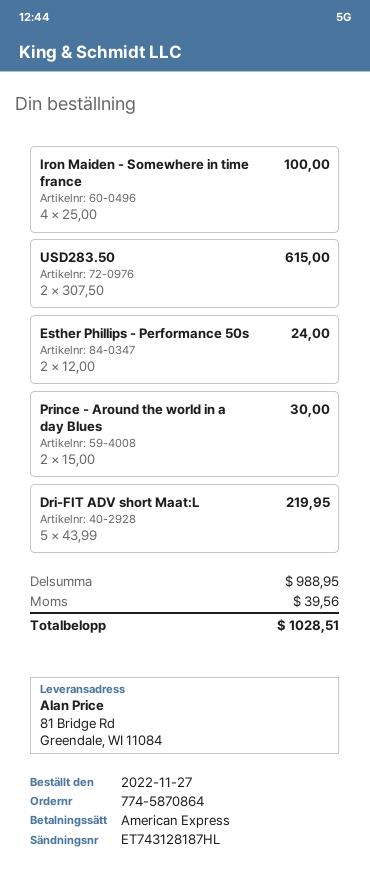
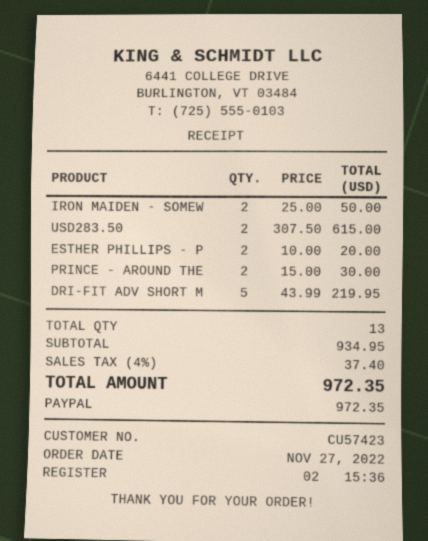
payment method: American Express -> PayPal
Iron Maiden - Somewhere in time france: 4 x 25.00 = 100.00 -> 2 x 25.00 = 50.00
Esther Phillips - Performance 50s: 2 x 12.00 = 24.00 -> 2 x 10.00 = 20.00
subtotal: 988.95 -> 934.95
tax: 39.56 -> 37.40
total: 1028.51 -> 972.35

